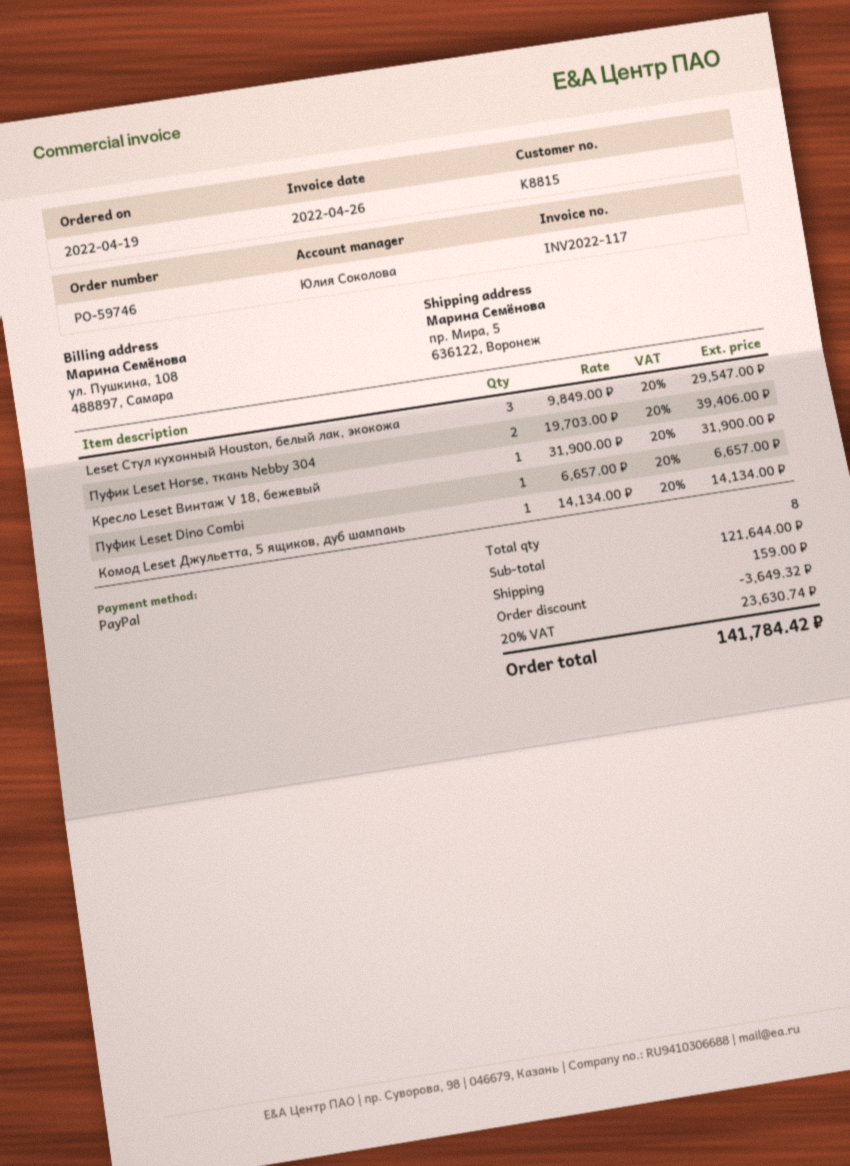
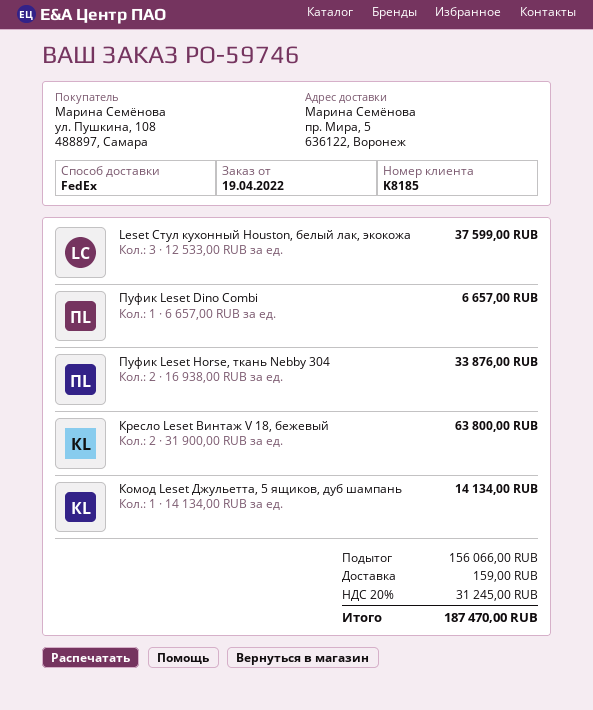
customer number: K8815 -> K8185
Leset Стул кухонный Houston, белый лак, экокожа: 3 x 9849.00 = 29547.00 -> 3 x 12533.00 = 37599.00
Пуфик Leset Horse, ткань Nebby 304: 2 x 19703.00 = 39406.00 -> 2 x 16938.00 = 33876.00
Кресло Leset Винтаж V 18, бежевый: 1 x 31900.00 = 31900.00 -> 2 x 31900.00 = 63800.00
subtotal: 121644.00 -> 156066.00
discount: 3649.32 -> none
tax: 20% = 23630.74 -> 20% = 31245.00
total: 141784.42 -> 187470.00

